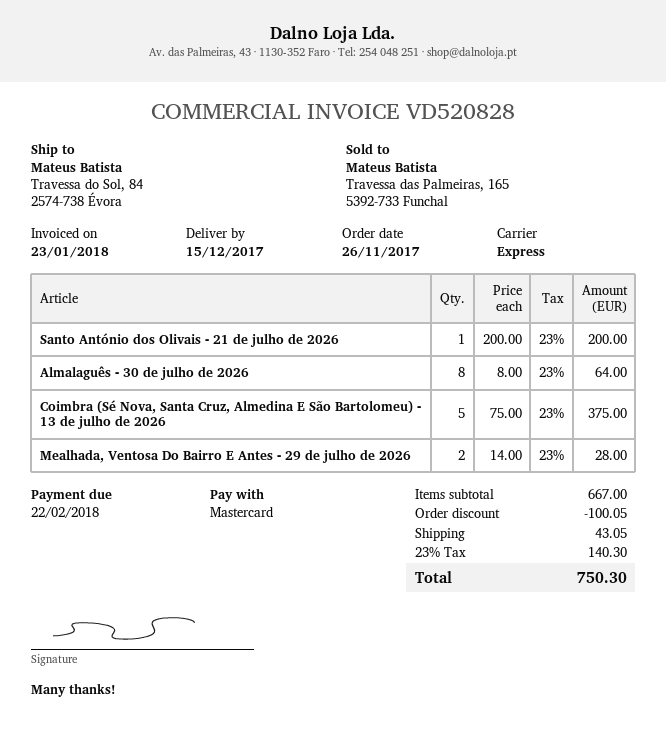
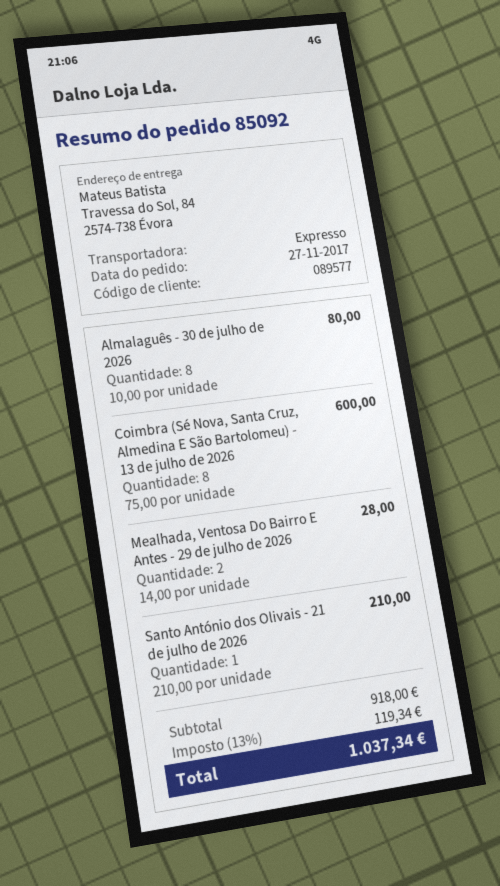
order date: 2017-11-26 -> 2017-11-27
Santo António dos Olivais - 21 de julho de 2026: 1 x 200.00 = 200.00 -> 1 x 210.00 = 210.00
Almalaguês - 30 de julho de 2026: 8 x 8.00 = 64.00 -> 8 x 10.00 = 80.00
Coimbra (Sé Nova, Santa Cruz, Almedina E São Bartolomeu) - 13 de julho de 2026: 5 x 75.00 = 375.00 -> 8 x 75.00 = 600.00
subtotal: 667.00 -> 918.00
discount: 100.05 -> none
shipping: 43.05 -> none
tax: 23% = 140.30 -> 13% = 119.34
total: 750.30 -> 1037.34

